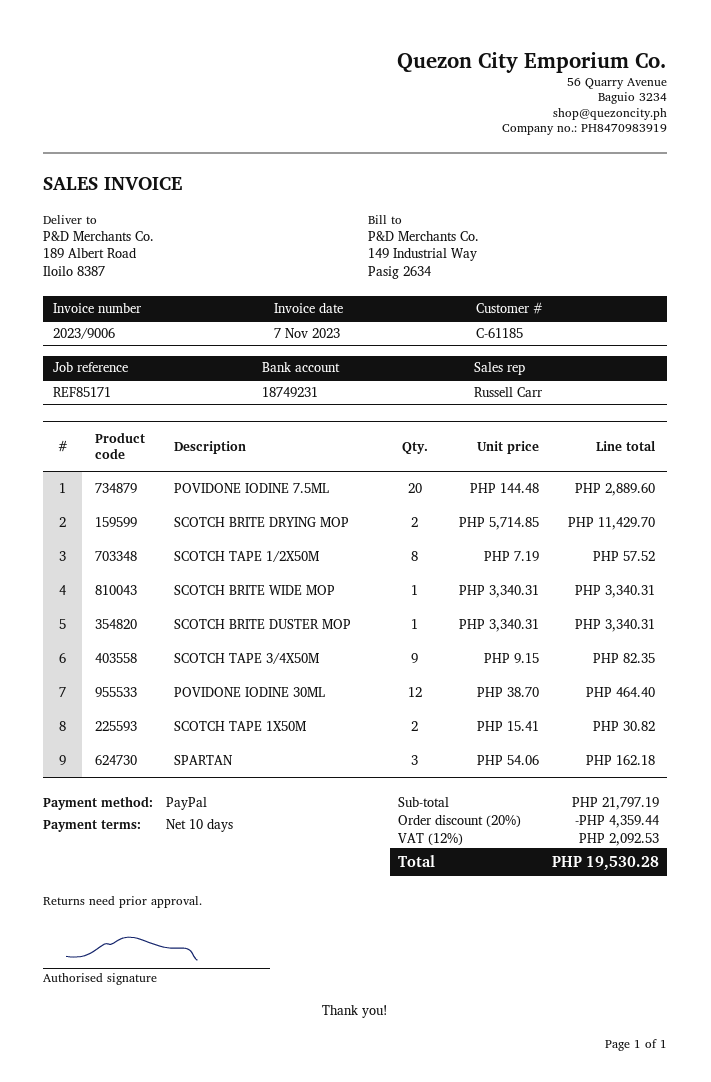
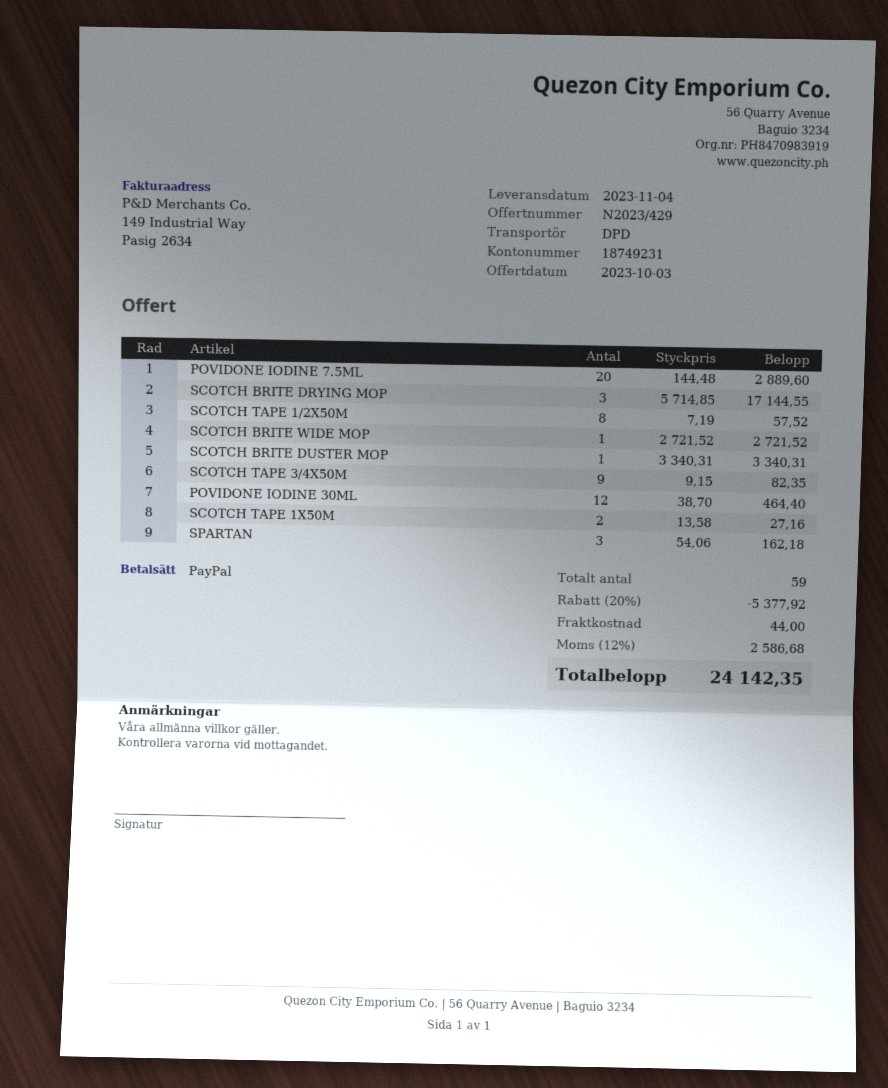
SCOTCH BRITE DRYING MOP: 2 x 5714.85 = 11429.70 -> 3 x 5714.85 = 17144.55
SCOTCH BRITE WIDE MOP: 1 x 3340.31 = 3340.31 -> 1 x 2721.52 = 2721.52
SCOTCH TAPE 1X50M: 2 x 15.41 = 30.82 -> 2 x 13.58 = 27.16
discount: 20% = 4359.44 -> 20% = 5377.92
shipping: none -> 44.00
tax: 12% = 2092.53 -> 12% = 2586.68
total: 19530.28 -> 24142.35

